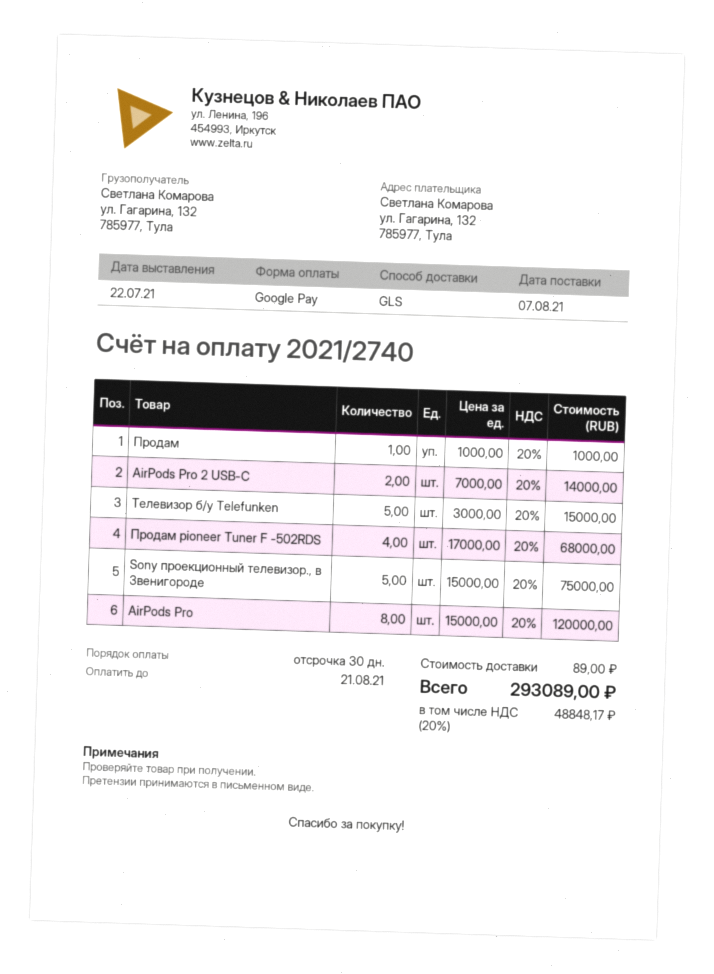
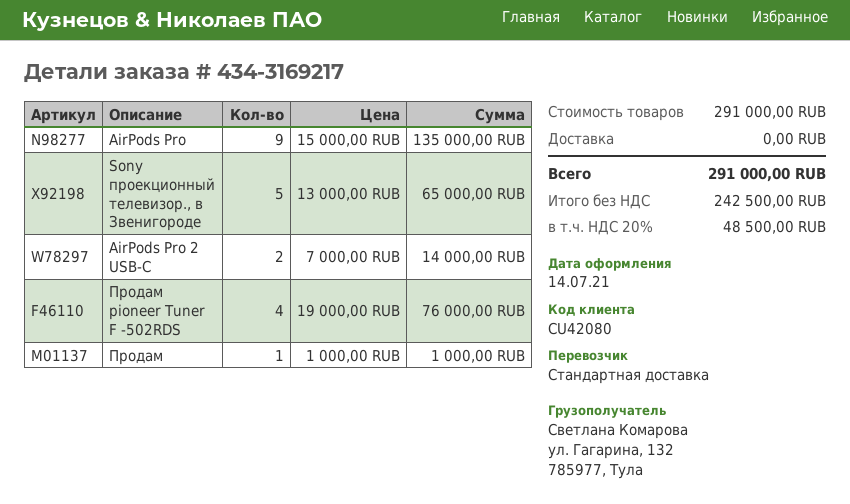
shipping method: GLS -> standard
Телевизор б/у Telefunken: 5 x 3000.00 = 15000.00 -> none
Продам pioneer Tuner F -502RDS: 4 x 17000.00 = 68000.00 -> 4 x 19000.00 = 76000.00
Sony проекционный телевизор., в Звенигороде: 5 x 15000.00 = 75000.00 -> 5 x 13000.00 = 65000.00
AirPods Pro: 8 x 15000.00 = 120000.00 -> 9 x 15000.00 = 135000.00
shipping: 89.00 -> 0.00
tax: 20% = 48848.17 -> 20% = 48500.00
total: 293089.00 -> 291000.00

